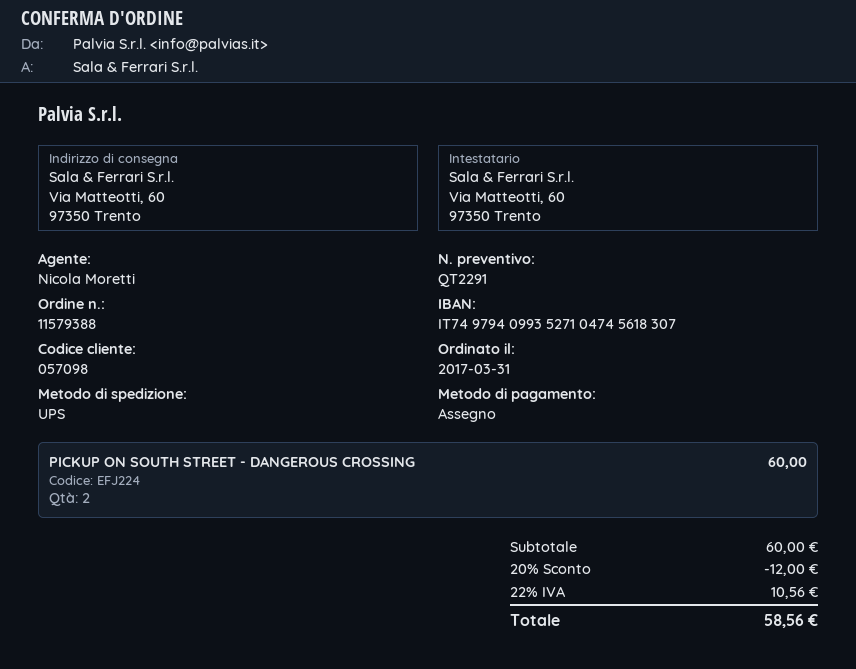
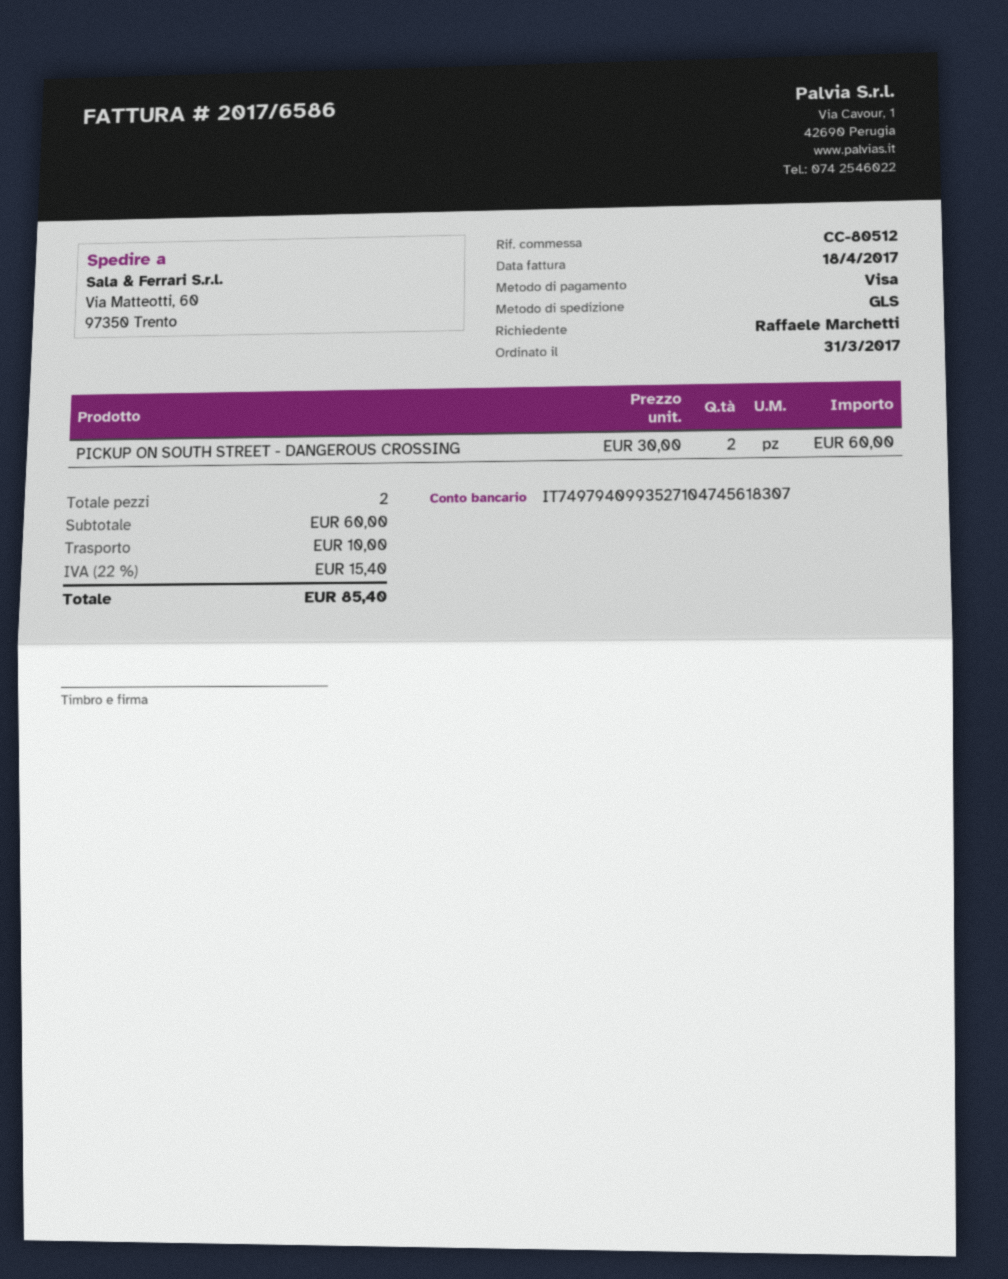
payment method: cheque -> Visa
shipping method: UPS -> GLS
discount: 20% = 12.00 -> none
shipping: none -> 10.00
tax: 22% = 10.56 -> 22% = 15.40
total: 58.56 -> 85.40

